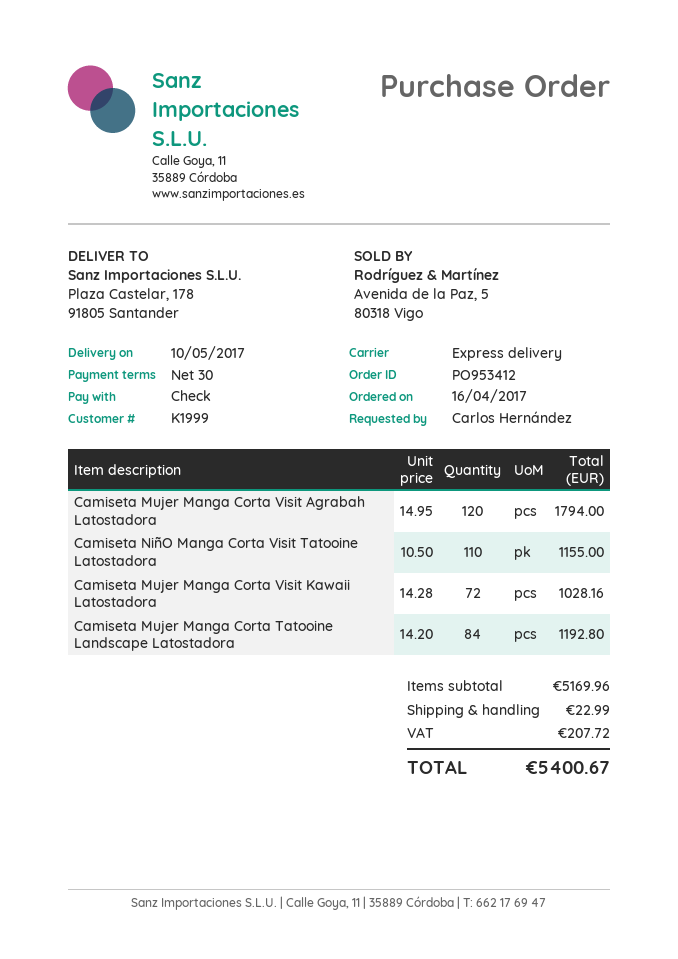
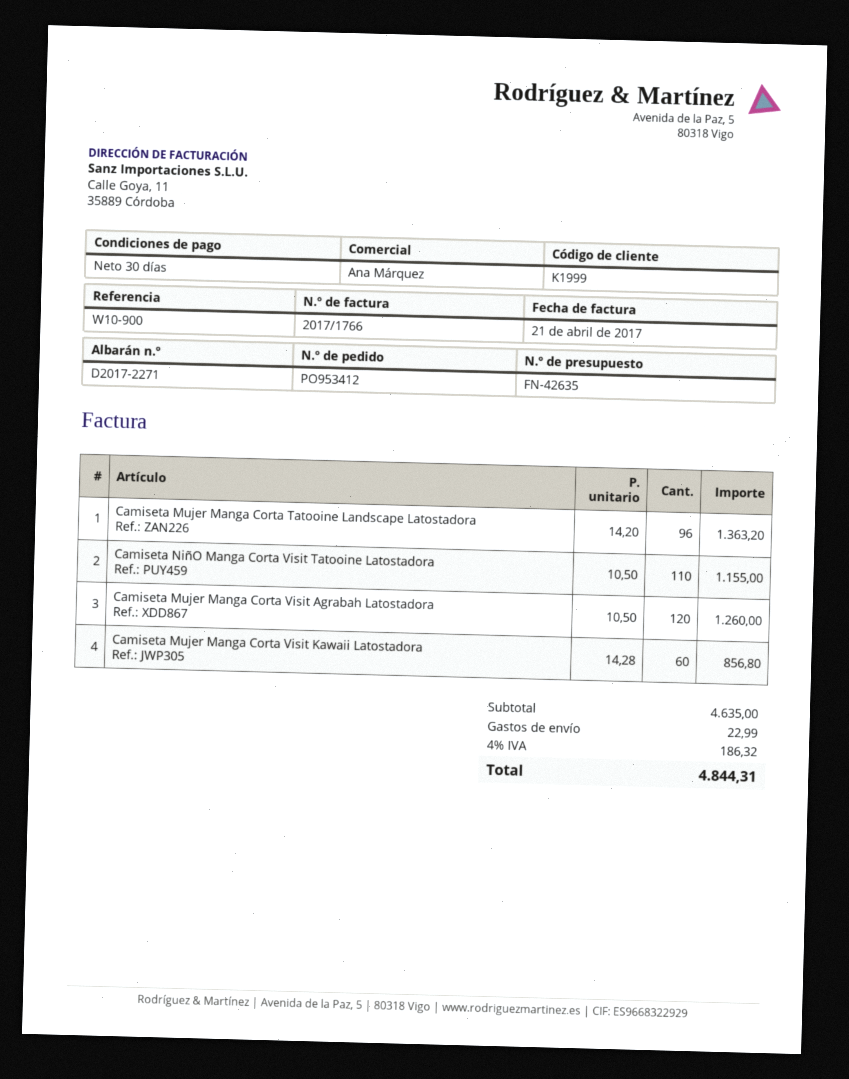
Camiseta Mujer Manga Corta Visit Agrabah Latostadora: 120 x 14.95 = 1794.00 -> 120 x 10.50 = 1260.00
Camiseta Mujer Manga Corta Visit Kawaii Latostadora: 72 x 14.28 = 1028.16 -> 60 x 14.28 = 856.80
Camiseta Mujer Manga Corta Tatooine Landscape Latostadora: 84 x 14.20 = 1192.80 -> 96 x 14.20 = 1363.20
subtotal: 5169.96 -> 4635.00
tax: 207.72 -> 186.32
total: 5400.67 -> 4844.31

